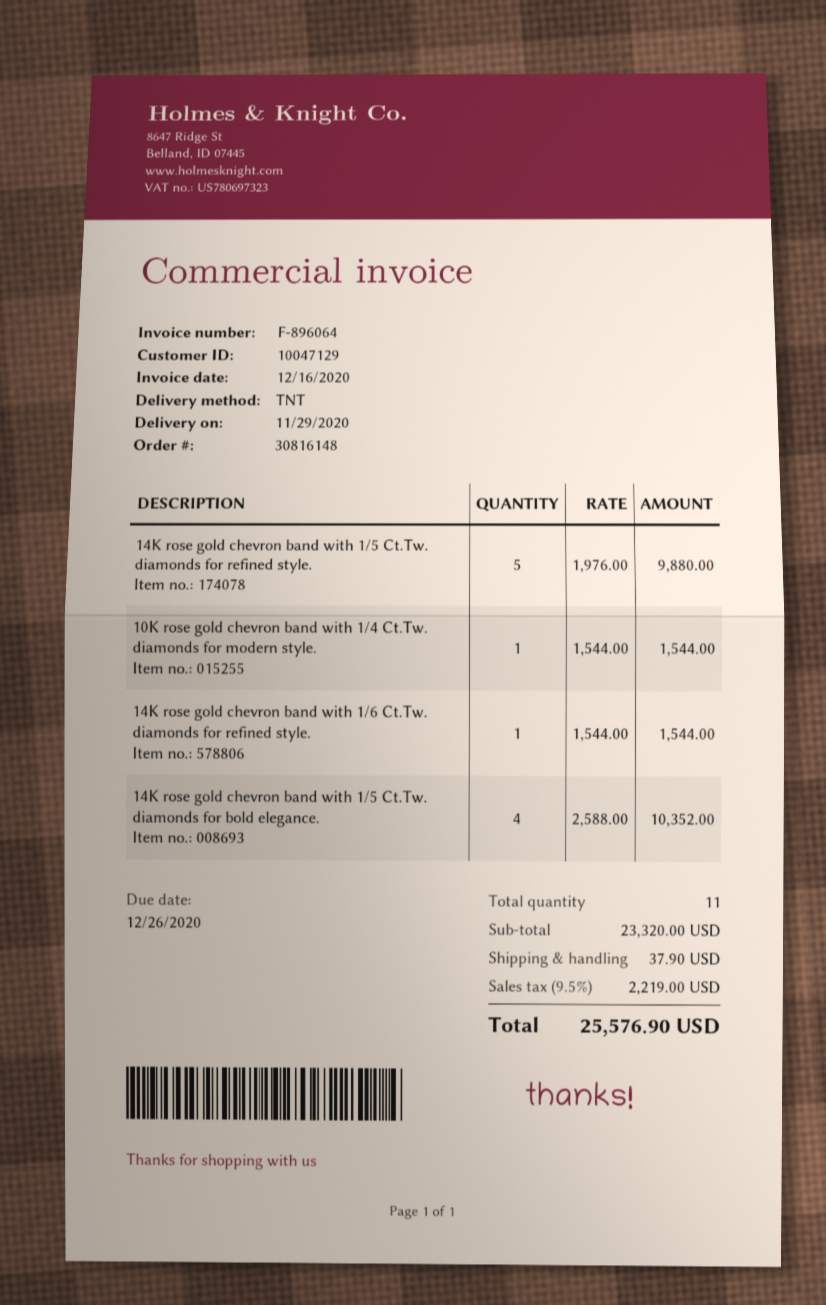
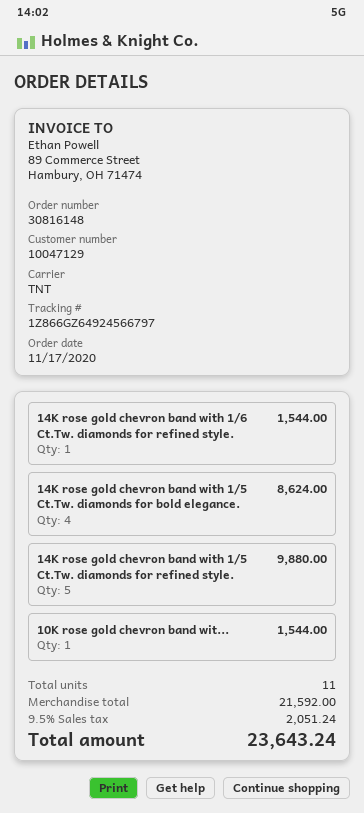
14K rose gold chevron band with 1/5 Ct.Tw. diamonds for bold elegance.: 4 for 10352.00 -> 4 for 8624.00
subtotal: 23320.00 -> 21592.00
shipping: 37.90 -> none
tax: 9.5% = 2219.00 -> 9.5% = 2051.24
total: 25576.90 -> 23643.24

